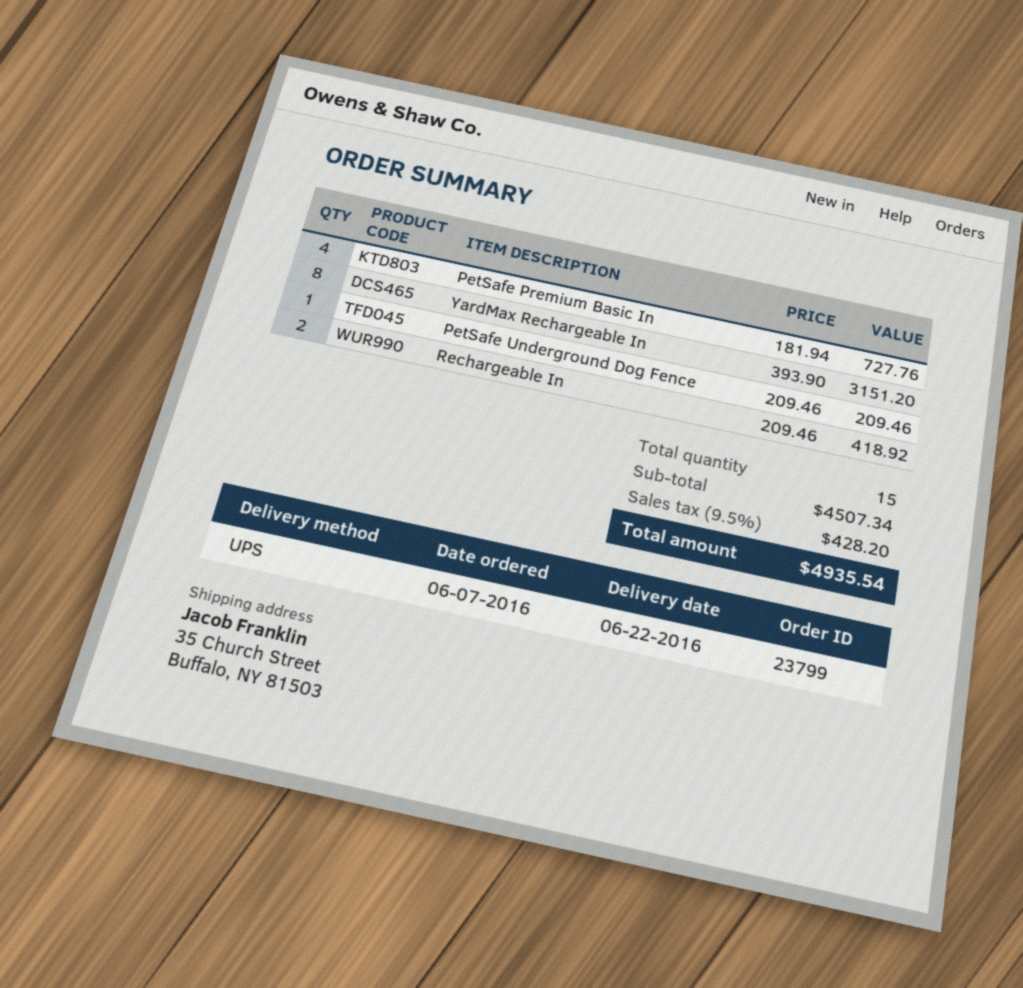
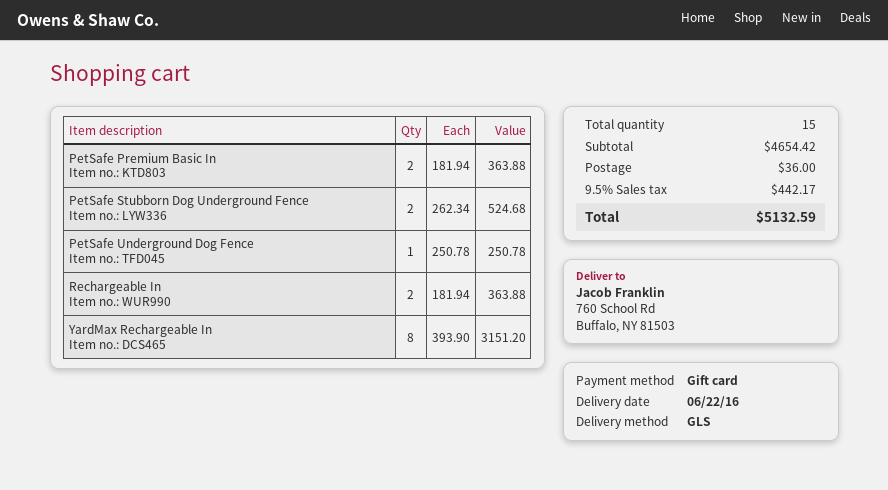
shipping method: UPS -> GLS
ship to: 35 Church Street, Buffalo, NY 81503 -> 760 School Rd, Buffalo, NY 81503
PetSafe Premium Basic In: 4 x 181.94 = 727.76 -> 2 x 181.94 = 363.88
PetSafe Underground Dog Fence: 1 x 209.46 = 209.46 -> 1 x 250.78 = 250.78
Rechargeable In: 2 x 209.46 = 418.92 -> 2 x 181.94 = 363.88
PetSafe Stubborn Dog Underground Fence: none -> 2 x 262.34 = 524.68
subtotal: 4507.34 -> 4654.42
shipping: none -> 36.00
tax: 9.5% = 428.20 -> 9.5% = 442.17
total: 4935.54 -> 5132.59

